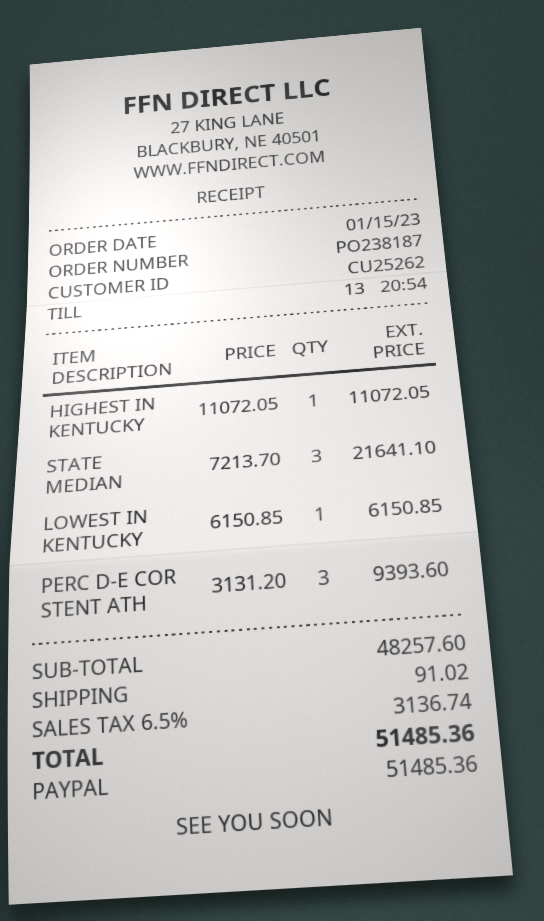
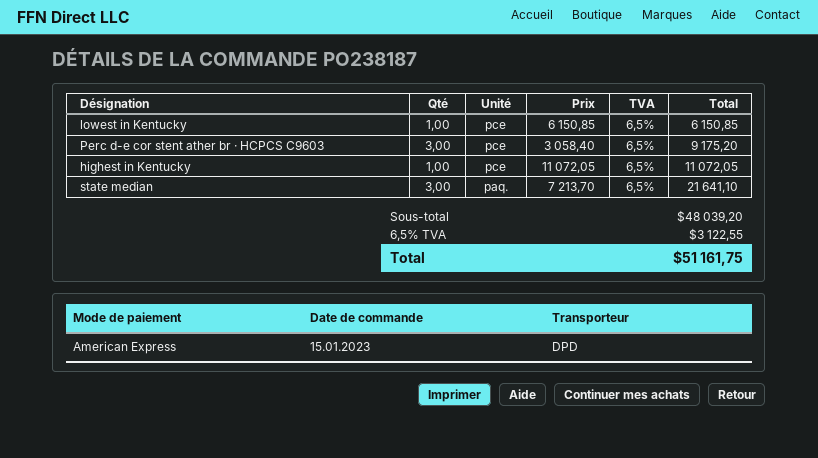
payment method: PayPal -> American Express
PERC D-E COR STENT ATH: 3 x 3131.20 = 9393.60 -> 3 x 3058.40 = 9175.20
subtotal: 48257.60 -> 48039.20
shipping: 91.02 -> none
tax: 6.5% = 3136.74 -> 6.5% = 3122.55
total: 51485.36 -> 51161.75

